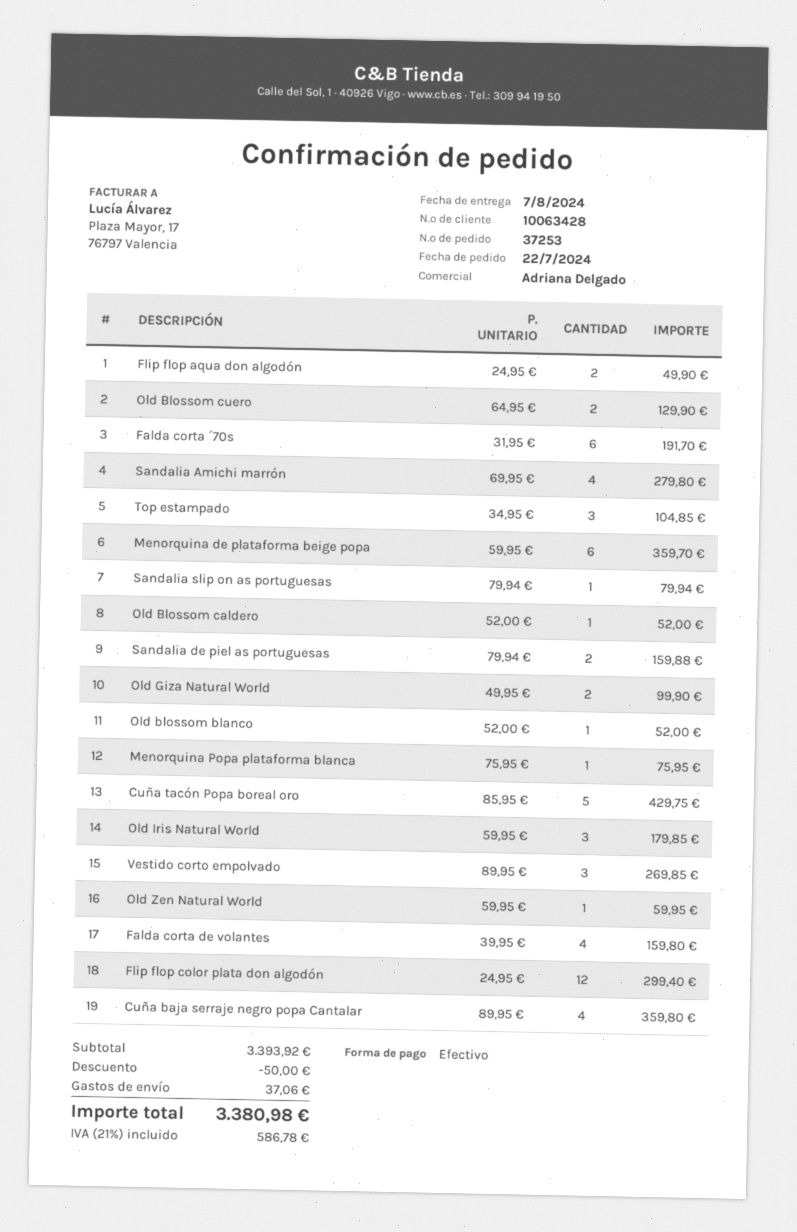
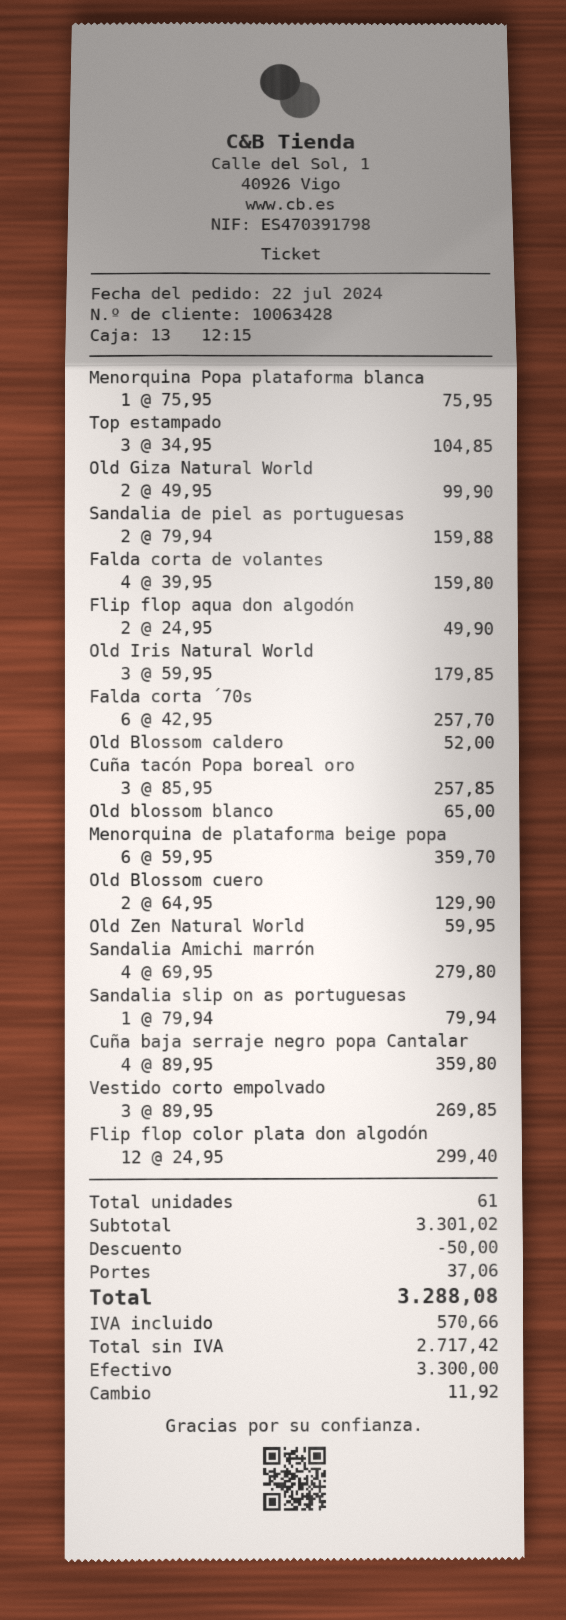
Falda corta ´70s: 6 x 31.95 = 191.70 -> 6 x 42.95 = 257.70
Old blossom blanco: 1 x 52.00 = 52.00 -> 1 x 65.00 = 65.00
Cuña tacón Popa boreal oro: 5 x 85.95 = 429.75 -> 3 x 85.95 = 257.85
subtotal: 3393.92 -> 3301.02
tax: 586.78 -> 570.66
total: 3380.98 -> 3288.08

